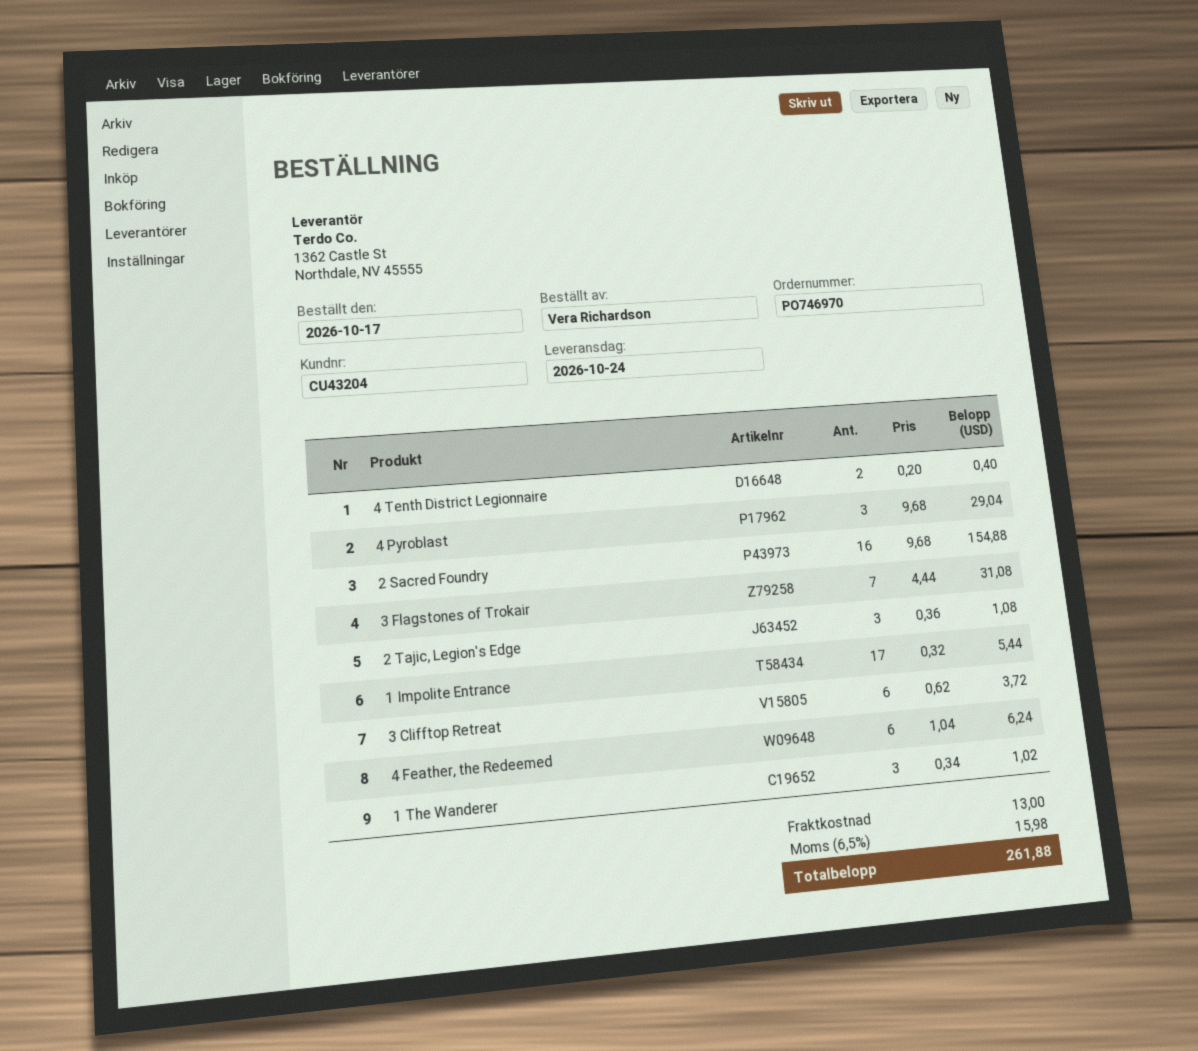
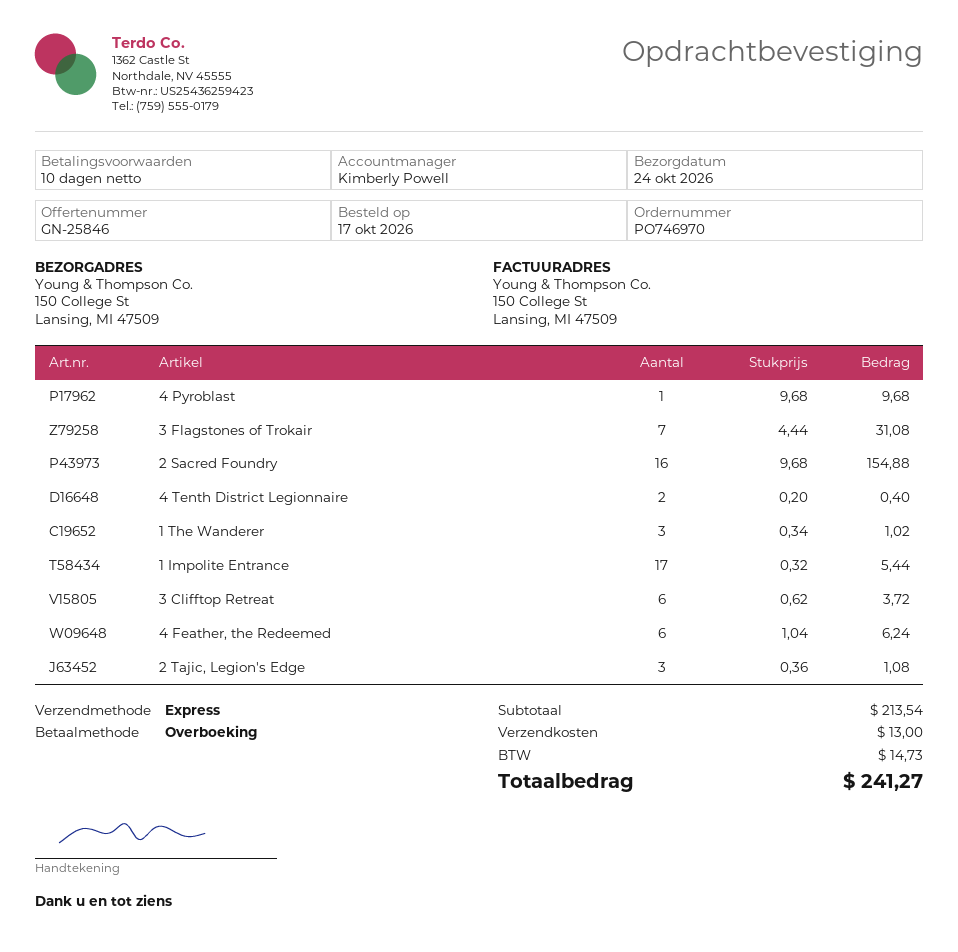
4 Pyroblast: 3 x 9.68 = 29.04 -> 1 x 9.68 = 9.68
tax: 15.98 -> 14.73
total: 261.88 -> 241.27

